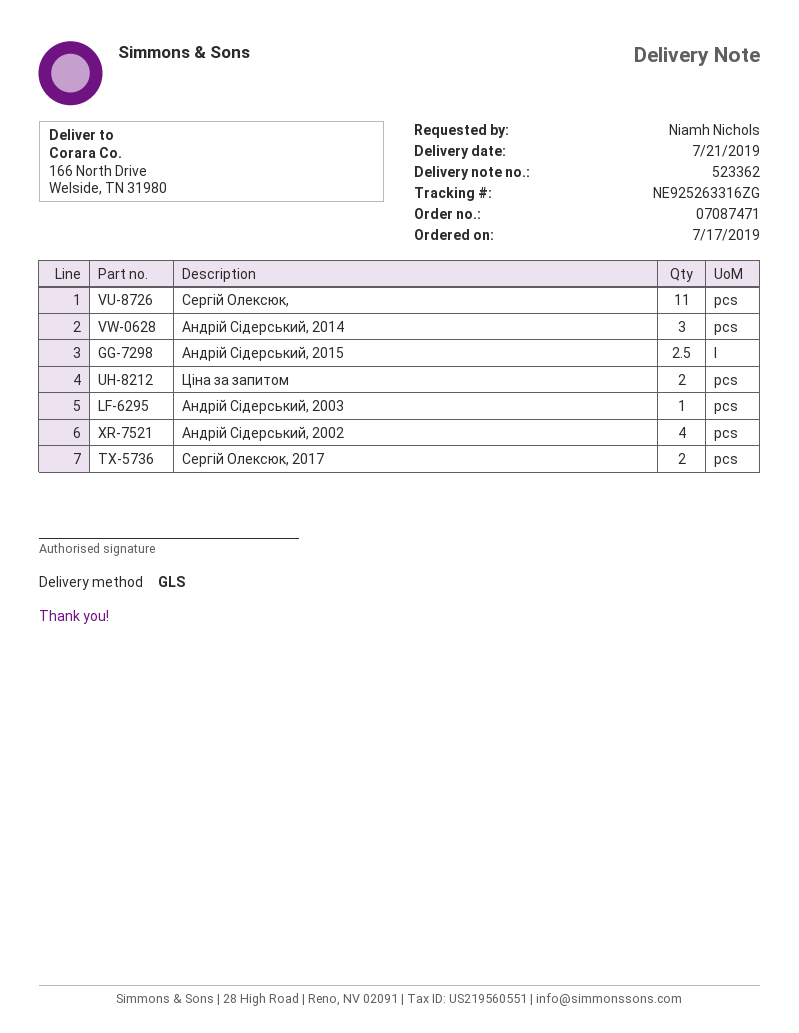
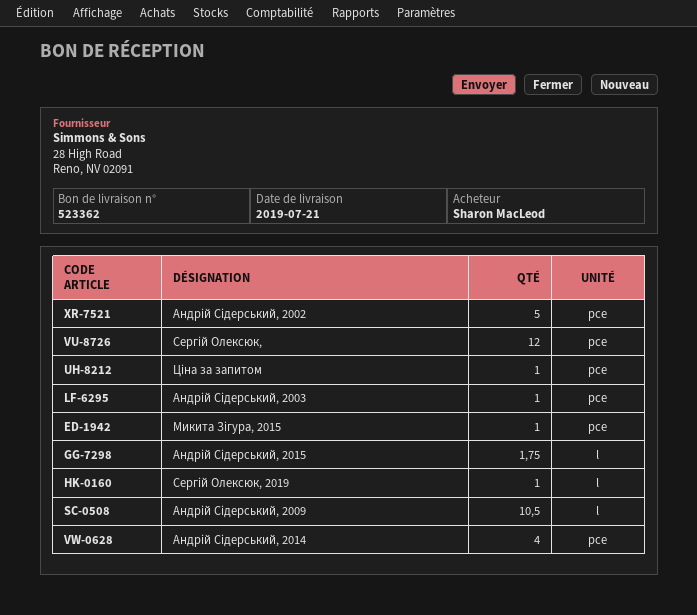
ordered by: Niamh Nichols -> Sharon MacLeod
Сергій Олексюк,: 11 -> 12
Андрій Сідерський, 2014: 3 -> 4
Андрій Сідерський, 2015: 2.5 -> 1.75
Ціна за запитом: 2 -> 1
Андрій Сідерський, 2002: 4 -> 5
Сергій Олексюк, 2017: 2 -> none
Микита Зігура, 2015: none -> 1
Сергій Олексюк, 2019: none -> 1
Андрій Сідерський, 2009: none -> 10.5

